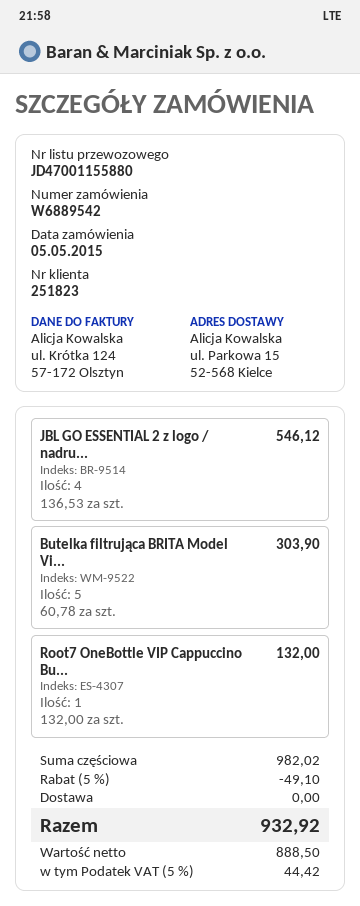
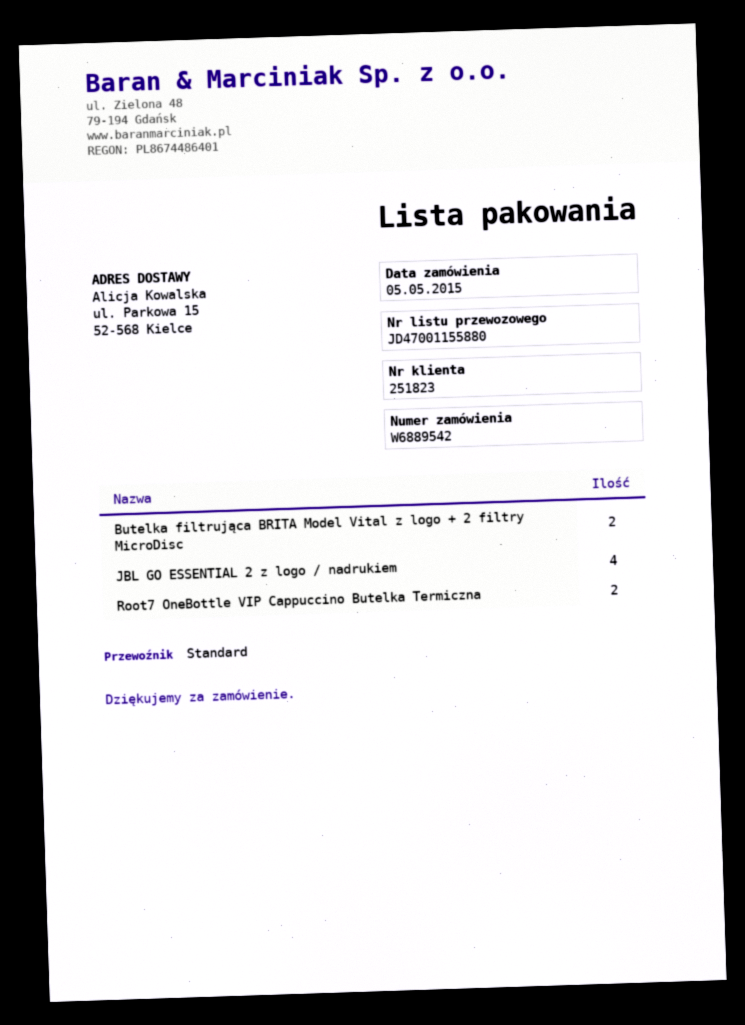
Butelka filtrująca BRITA Model Vi...: 5 -> 2
Root7 OneBottle VIP Cappuccino Bu...: 1 -> 2

